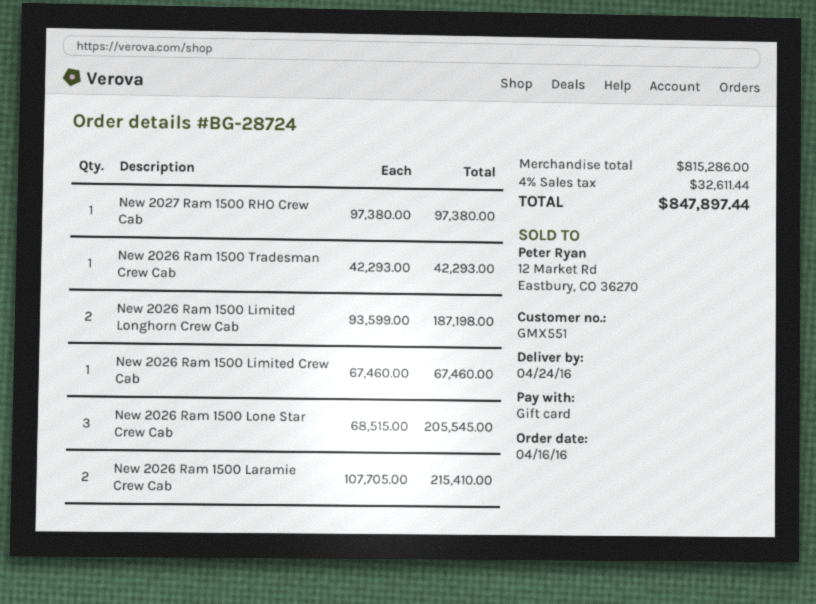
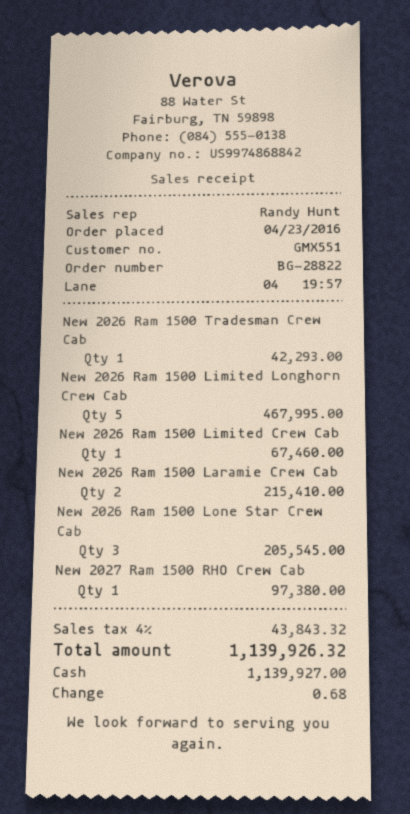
order number: BG-28724 -> BG-28822
order date: 2016-04-16 -> 2016-04-23
payment method: gift card -> cash
New 2026 Ram 1500 Limited Longhorn Crew Cab: 2 for 187198.00 -> 5 for 467995.00
tax: 4% = 32611.44 -> 4% = 43843.32
total: 847897.44 -> 1139926.32

